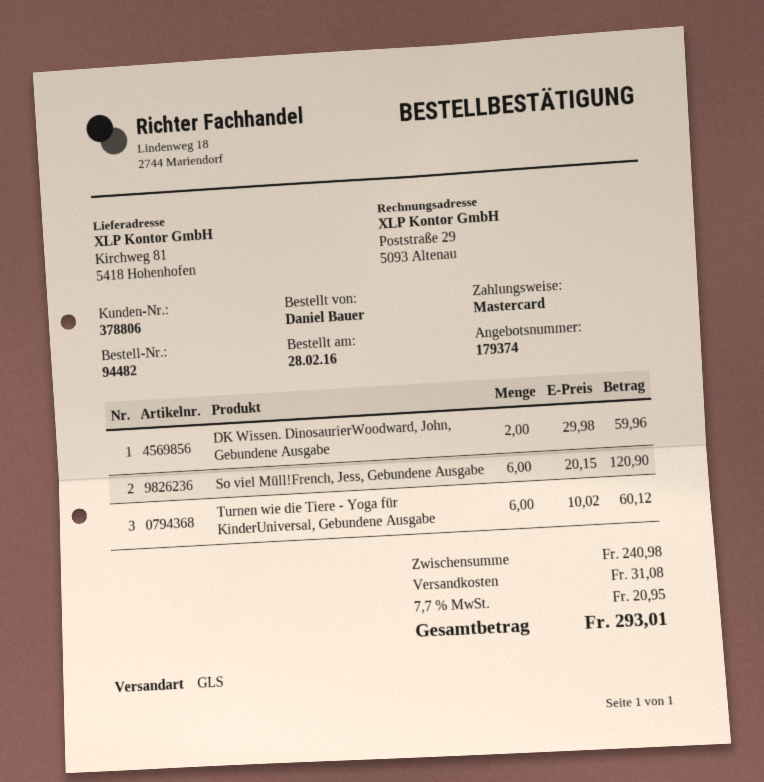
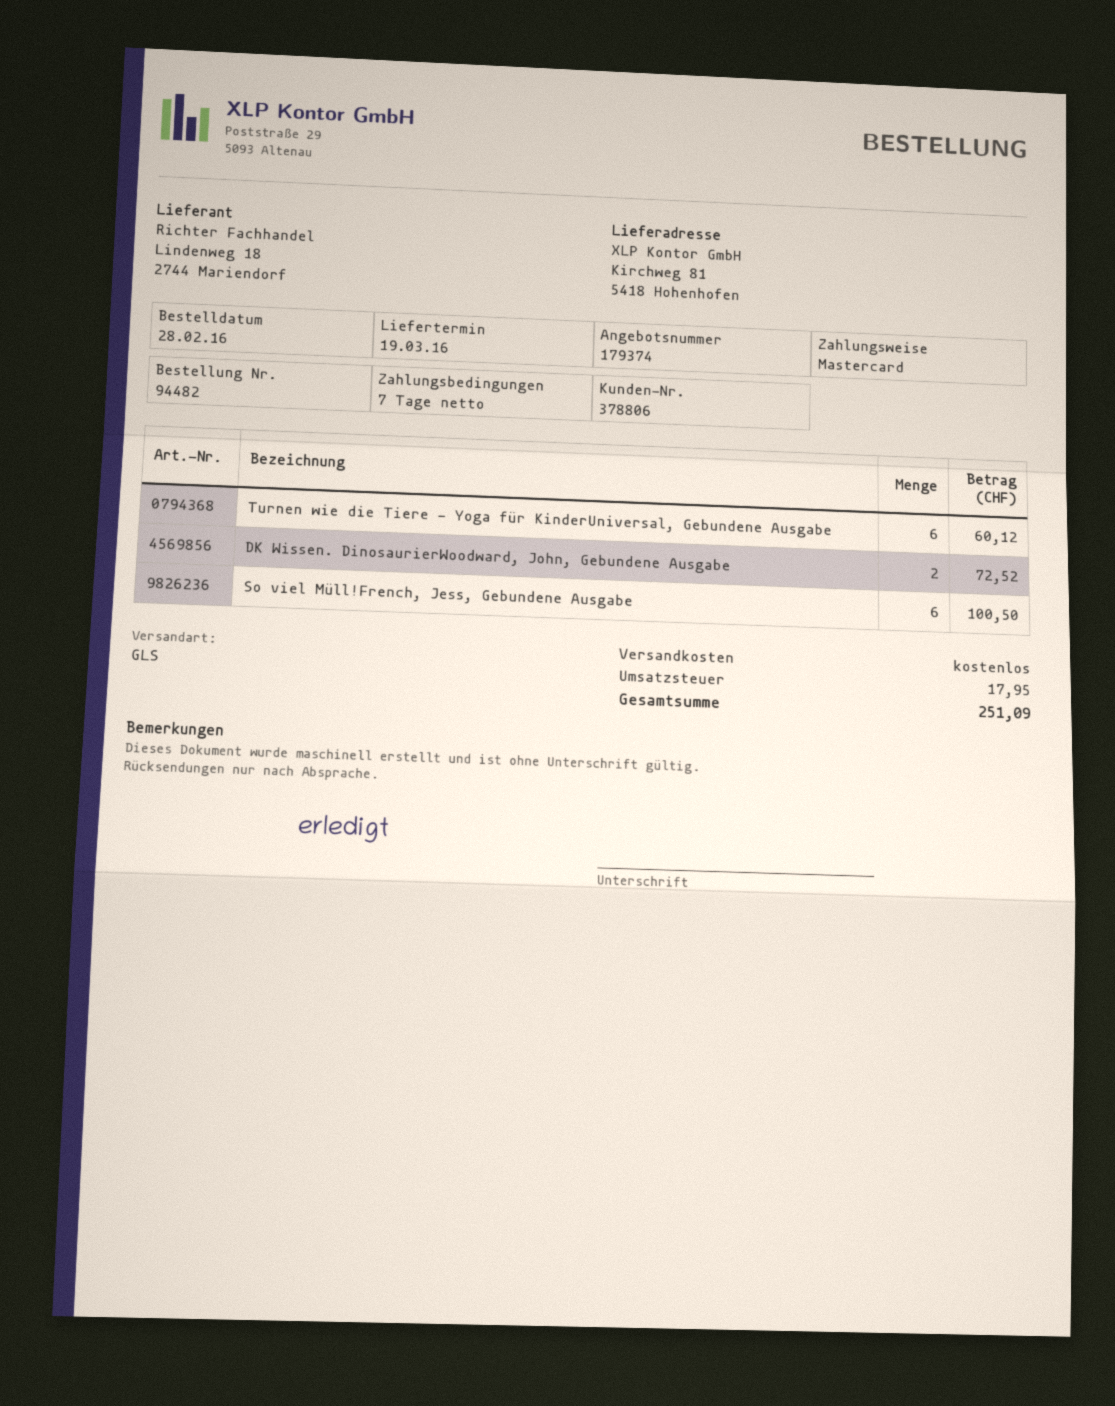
DK Wissen. DinosaurierWoodward, John, Gebundene Ausgabe: 2 for 59.96 -> 2 for 72.52
So viel Müll!French, Jess, Gebundene Ausgabe: 6 for 120.90 -> 6 for 100.50
shipping: 31.08 -> 0.00
tax: 20.95 -> 17.95
total: 293.01 -> 251.09

